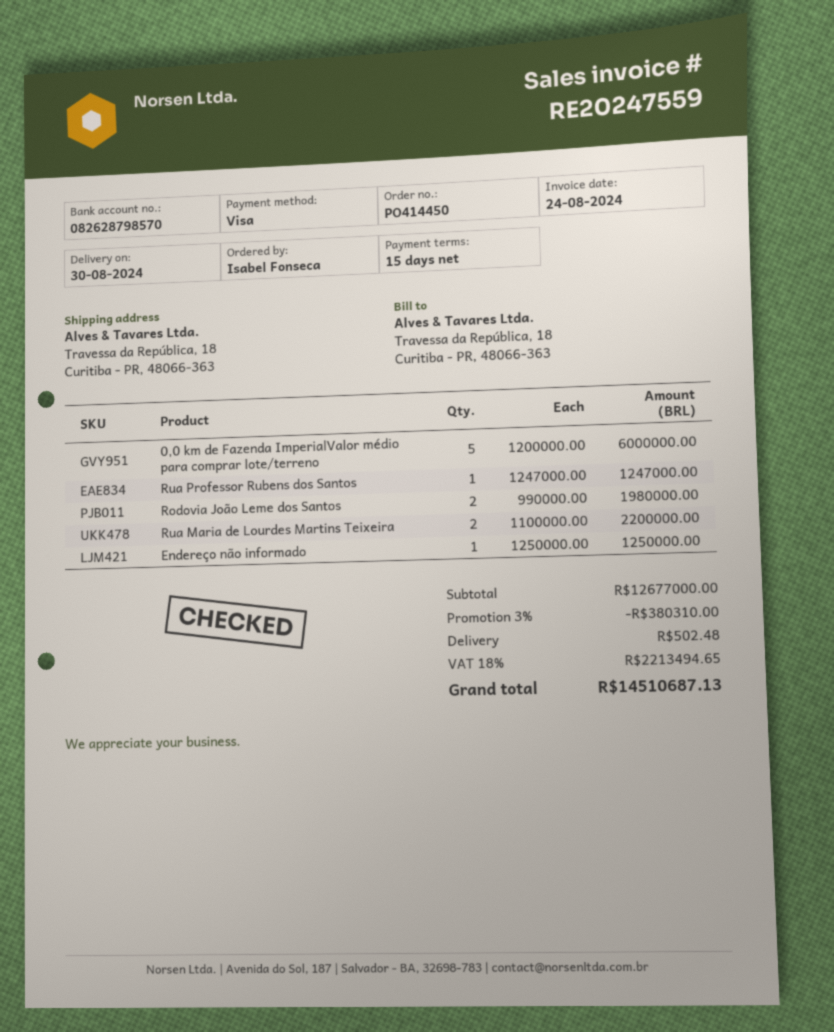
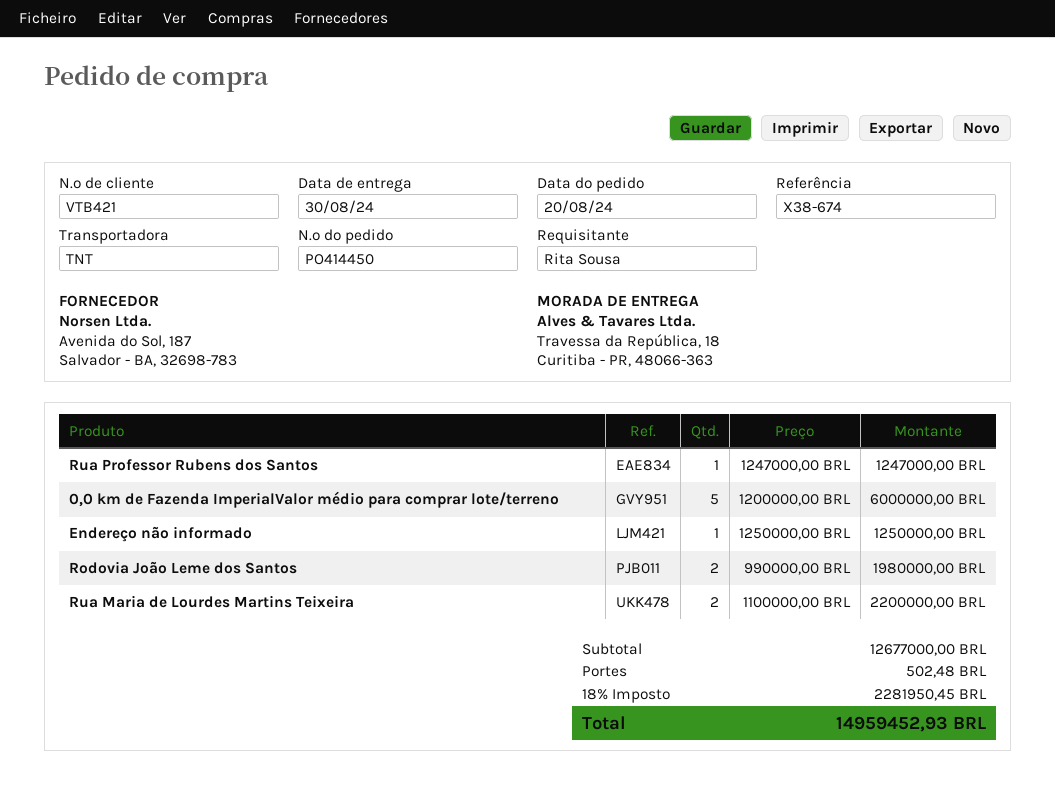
ordered by: Isabel Fonseca -> Rita Sousa
discount: 3% = 380310.00 -> none
tax: 18% = 2213494.65 -> 18% = 2281950.45
total: 14510687.13 -> 14959452.93

